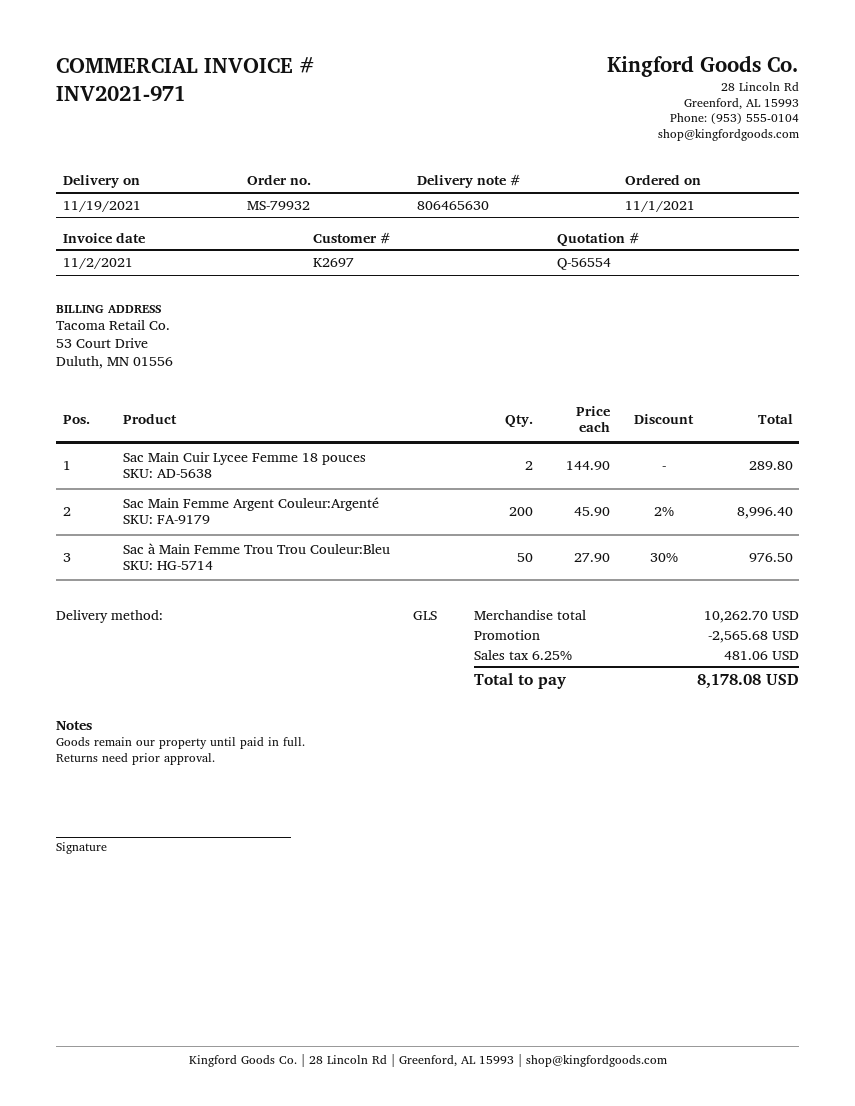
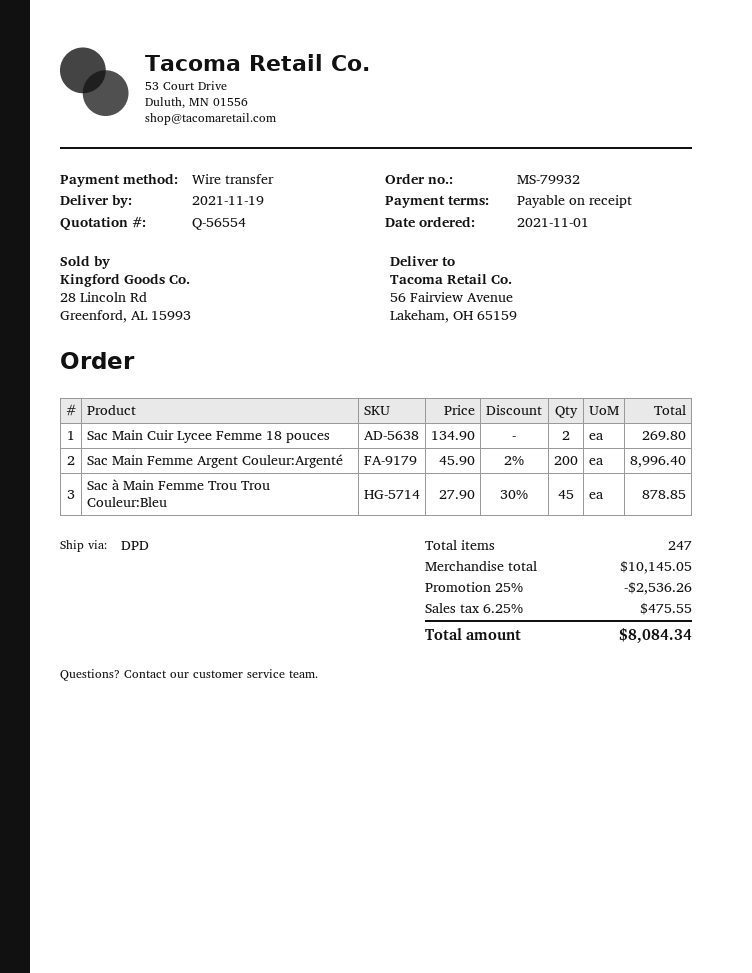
shipping method: GLS -> DPD
Sac Main Cuir Lycee Femme 18 pouces: 2 x 144.90 = 289.80 -> 2 x 134.90 = 269.80
Sac à Main Femme Trou Trou Couleur:Bleu: 50 x 27.90 - 30% = 976.50 -> 45 x 27.90 - 30% = 878.85
subtotal: 10262.70 -> 10145.05
discount: 2565.68 -> 2536.26
tax: 6.25% = 481.06 -> 6.25% = 475.55
total: 8178.08 -> 8084.34

